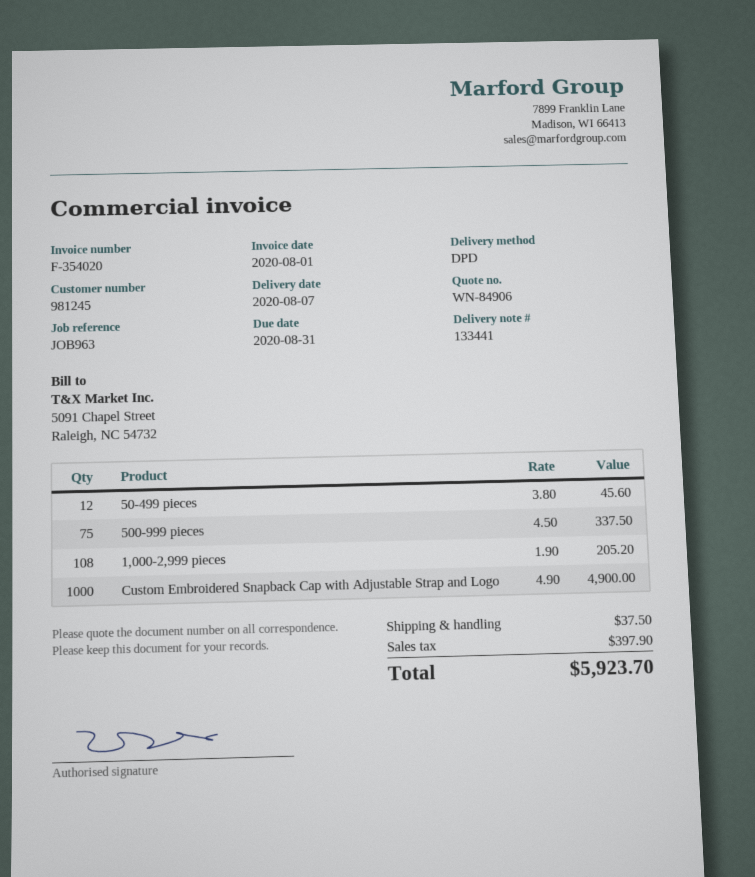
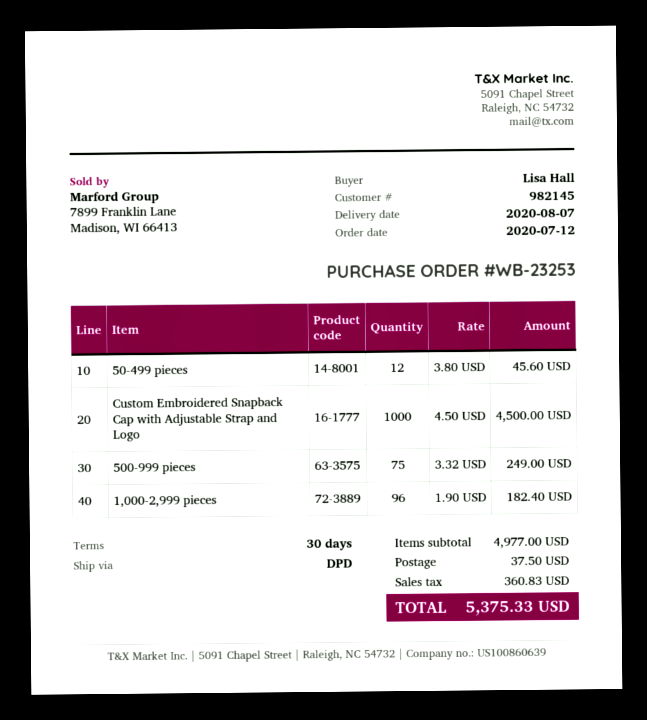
customer number: 981245 -> 982145
500-999 pieces: 75 x 4.50 = 337.50 -> 75 x 3.32 = 249.00
1,000-2,999 pieces: 108 x 1.90 = 205.20 -> 96 x 1.90 = 182.40
Custom Embroidered Snapback Cap with Adjustable Strap and Logo: 1000 x 4.90 = 4900.00 -> 1000 x 4.50 = 4500.00
tax: 397.90 -> 360.83
total: 5923.70 -> 5375.33

